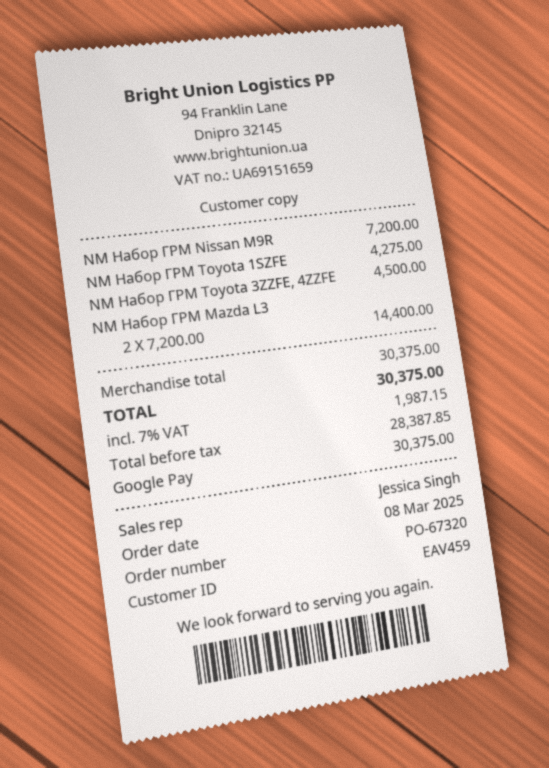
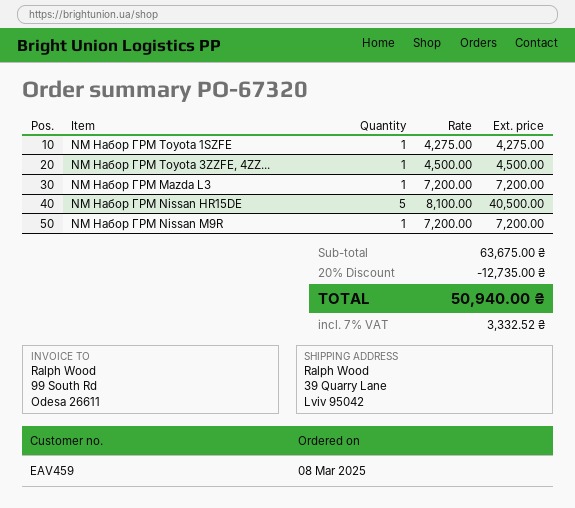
NM Набор ГРМ Mazda L3: 2 x 7200.00 = 14400.00 -> 1 x 7200.00 = 7200.00
NM Набор ГРМ Nissan HR15DE: none -> 5 x 8100.00 = 40500.00
subtotal: 30375.00 -> 63675.00
discount: none -> 20% = 12735.00
tax: 7% = 1987.15 -> 7% = 3332.52
total: 30375.00 -> 50940.00

